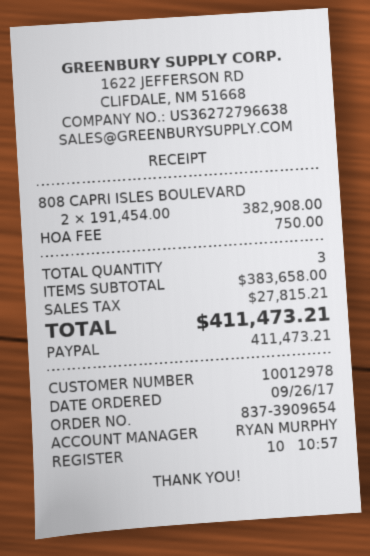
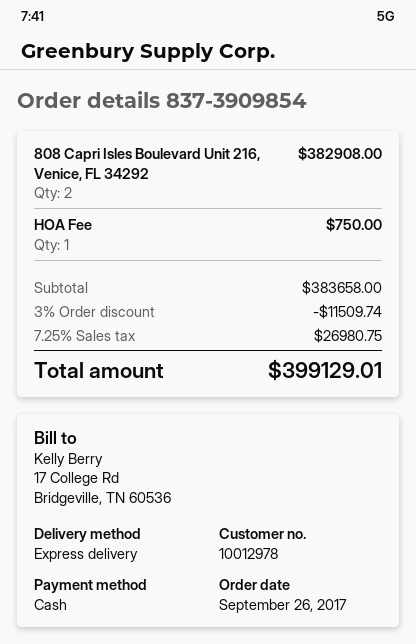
order number: 837-3909654 -> 837-3909854
payment method: PayPal -> cash
discount: none -> 3% = 11509.74
tax: 27815.21 -> 26980.75
total: 411473.21 -> 399129.01

